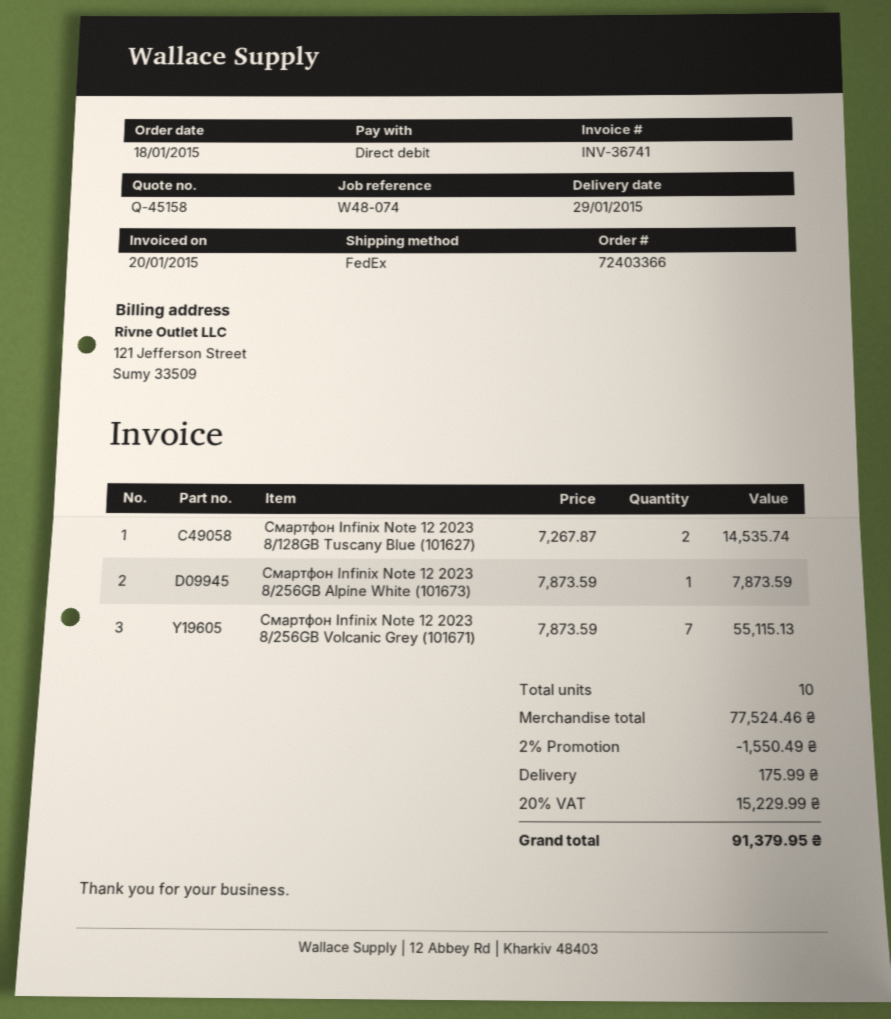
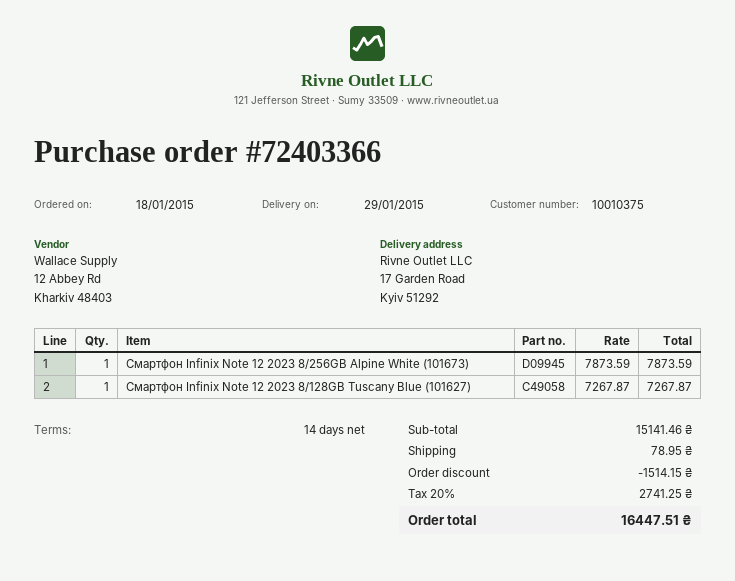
Смартфон Infinix Note 12 2023 8/128GB Tuscany Blue (101627): 2 x 7267.87 = 14535.74 -> 1 x 7267.87 = 7267.87
Смартфон Infinix Note 12 2023 8/256GB Volcanic Grey (101671): 7 x 7873.59 = 55115.13 -> none
subtotal: 77524.46 -> 15141.46
discount: 1550.49 -> 1514.15
shipping: 175.99 -> 78.95
tax: 20% = 15229.99 -> 20% = 2741.25
total: 91379.95 -> 16447.51

